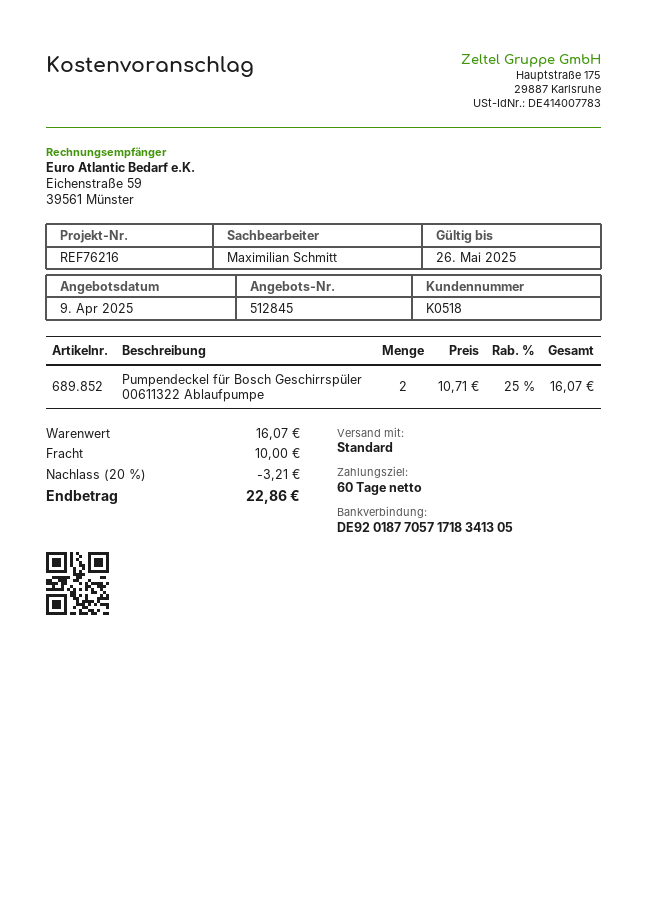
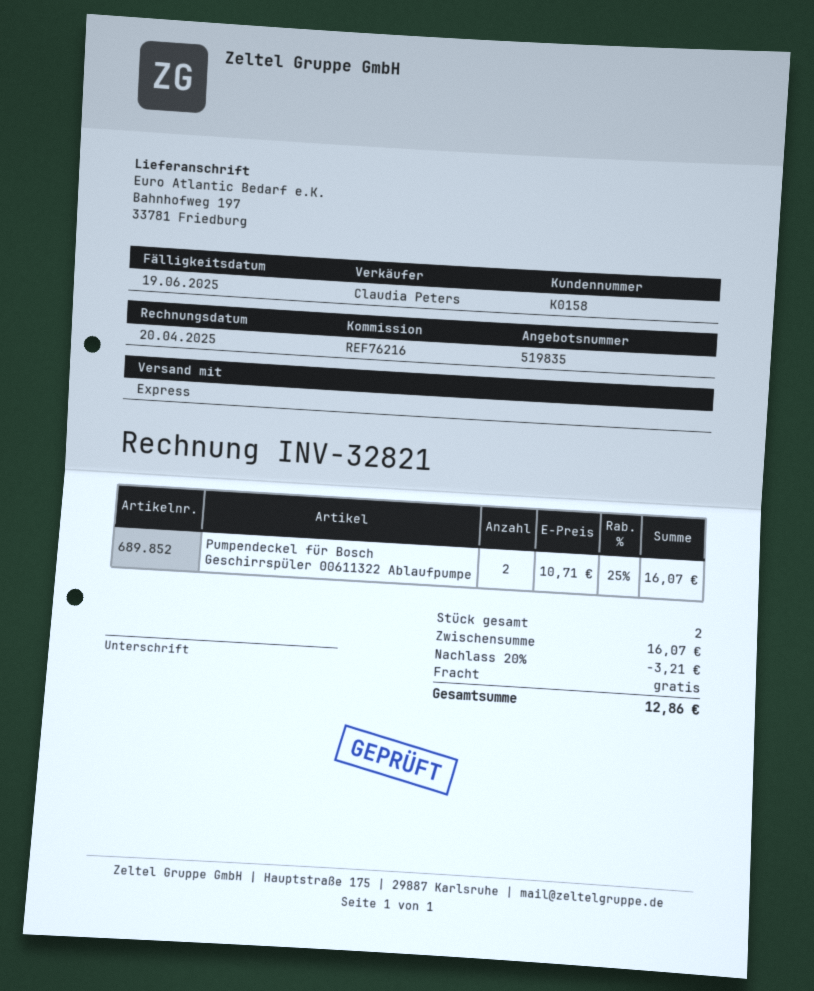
quote number: 512845 -> 519835
customer number: K0518 -> K0158
sales rep: Maximilian Schmitt -> Claudia Peters
shipping method: standard -> express
shipping: 10.00 -> 0.00
total: 22.86 -> 12.86

